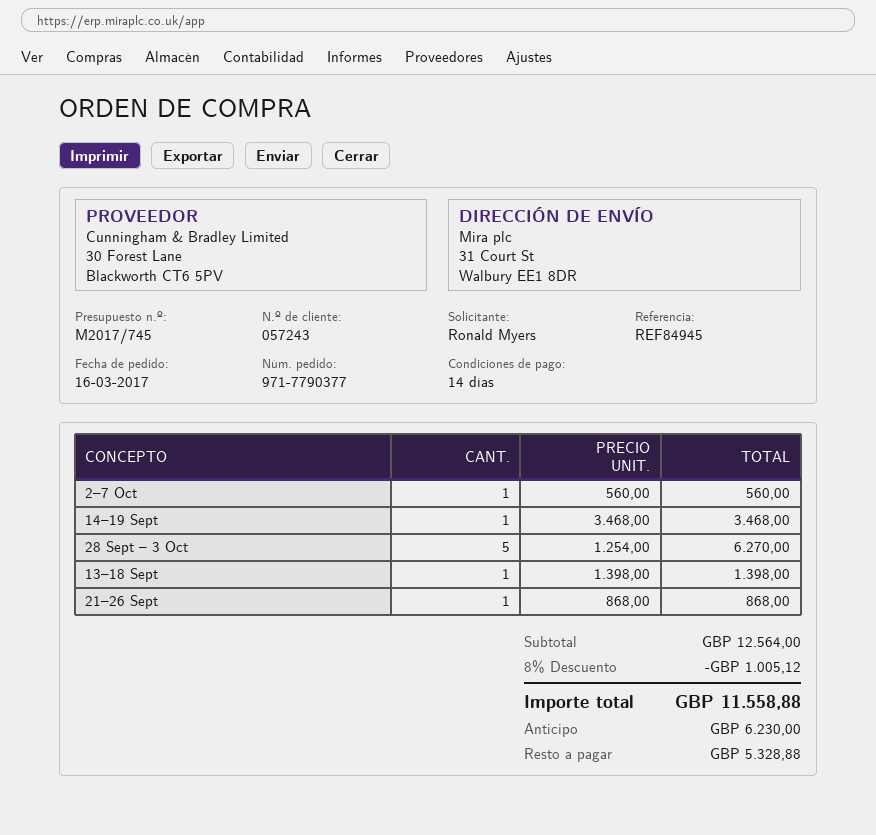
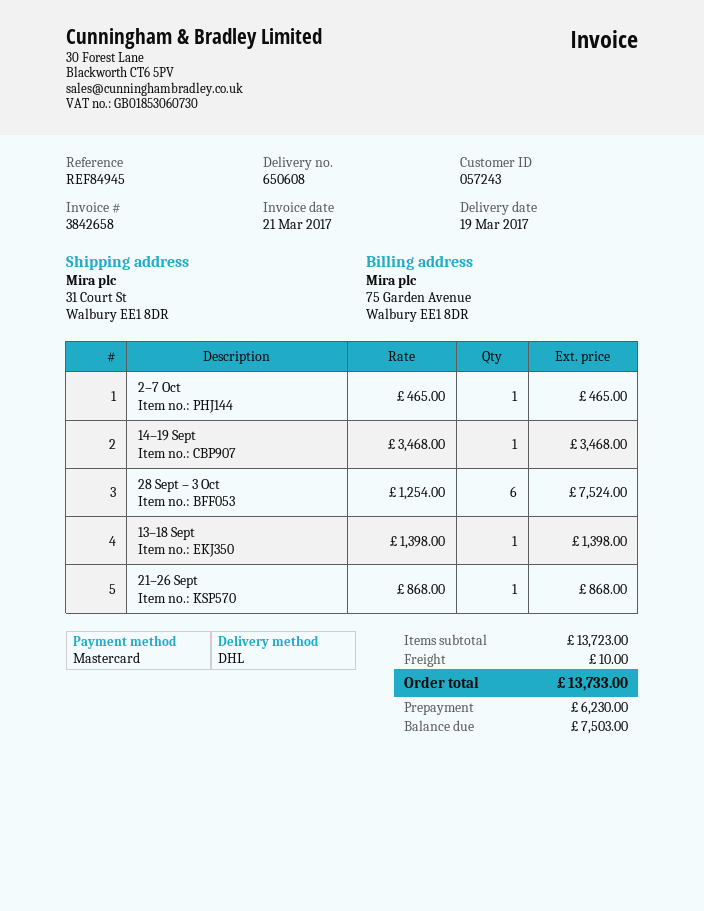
2–7 Oct: 1 x 560.00 = 560.00 -> 1 x 465.00 = 465.00
28 Sept – 3 Oct: 5 x 1254.00 = 6270.00 -> 6 x 1254.00 = 7524.00
subtotal: 12564.00 -> 13723.00
discount: 8% = 1005.12 -> none
shipping: none -> 10.00
total: 11558.88 -> 13733.00
balance: 5328.88 -> 7503.00

